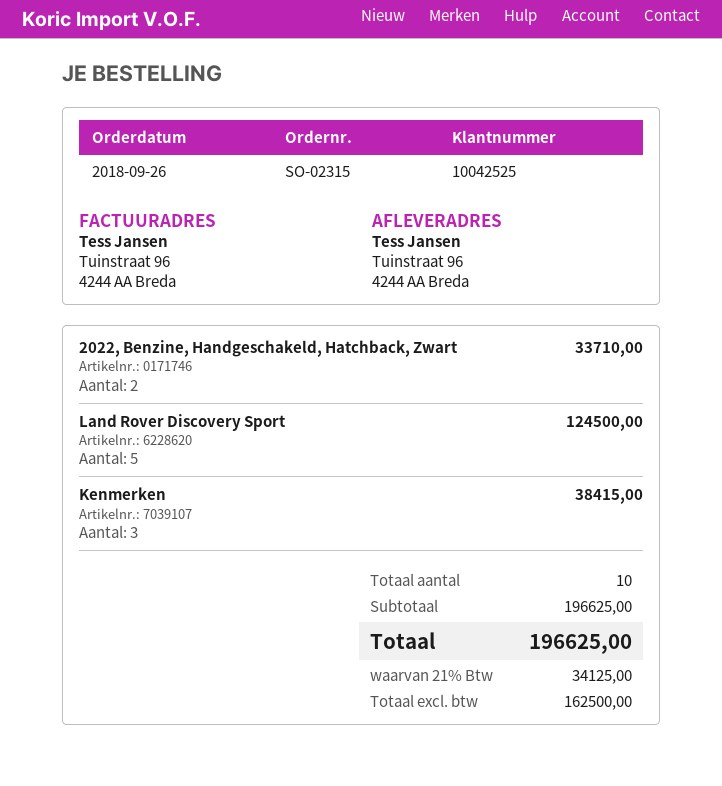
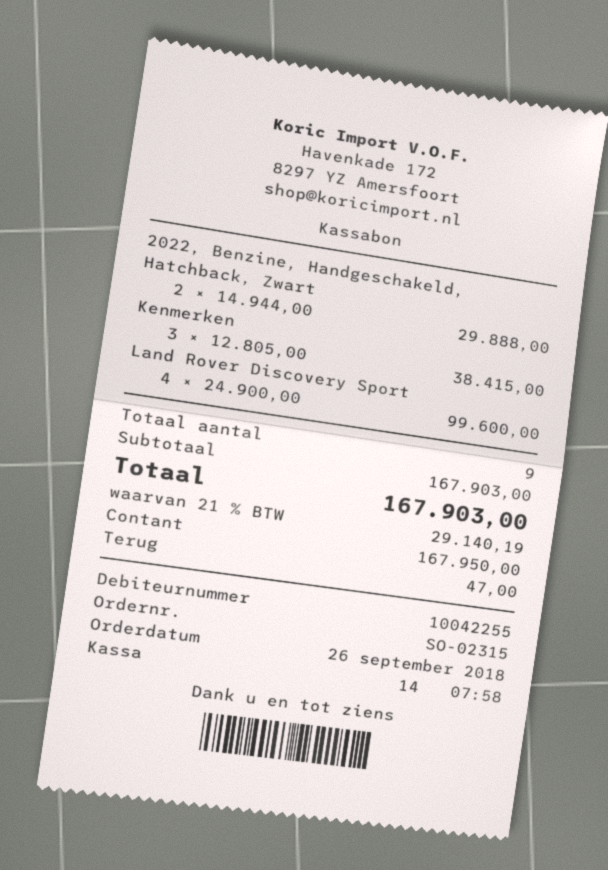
customer number: 10042525 -> 10042255
2022, Benzine, Handgeschakeld, Hatchback, Zwart: 2 for 33710.00 -> 2 for 29888.00
Land Rover Discovery Sport: 5 for 124500.00 -> 4 for 99600.00
total quantity: 10 -> 9
subtotal: 196625.00 -> 167903.00
tax: 21% = 34125.00 -> 21% = 29140.19
total: 196625.00 -> 167903.00

